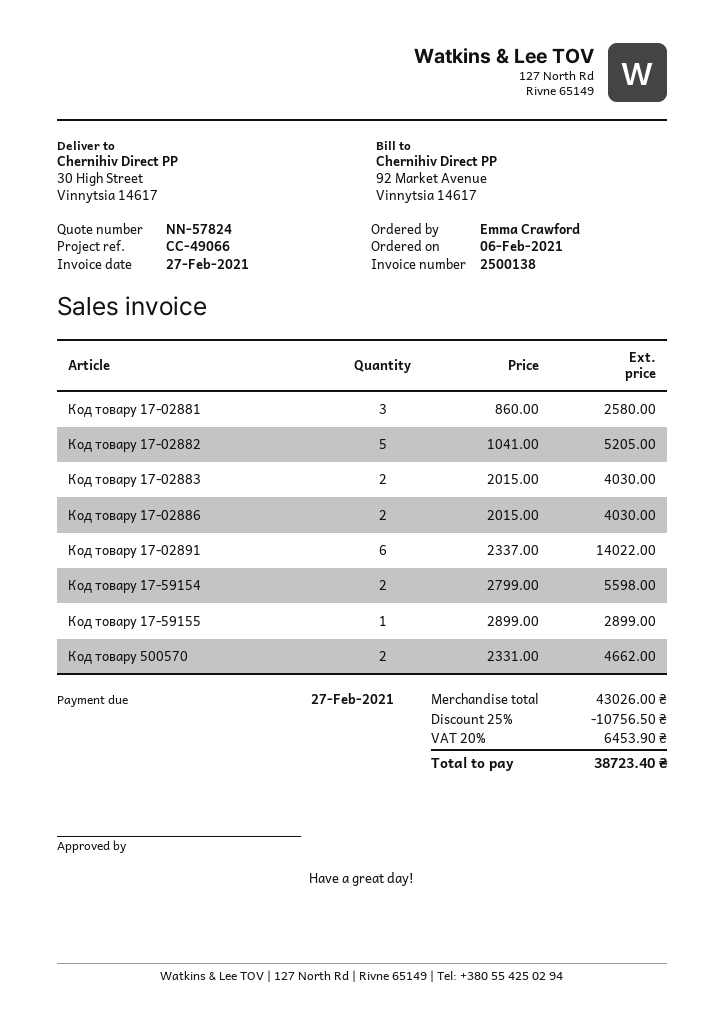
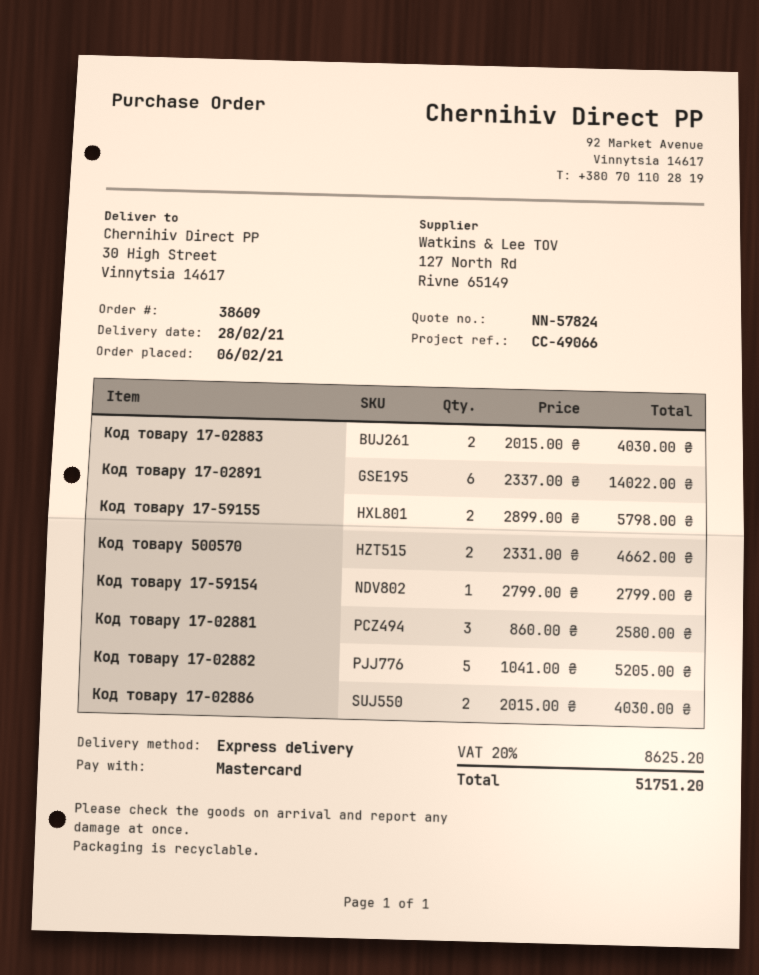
Код товару 17-59154: 2 x 2799.00 = 5598.00 -> 1 x 2799.00 = 2799.00
Код товару 17-59155: 1 x 2899.00 = 2899.00 -> 2 x 2899.00 = 5798.00
discount: 25% = 10756.50 -> none
tax: 20% = 6453.90 -> 20% = 8625.20
total: 38723.40 -> 51751.20

